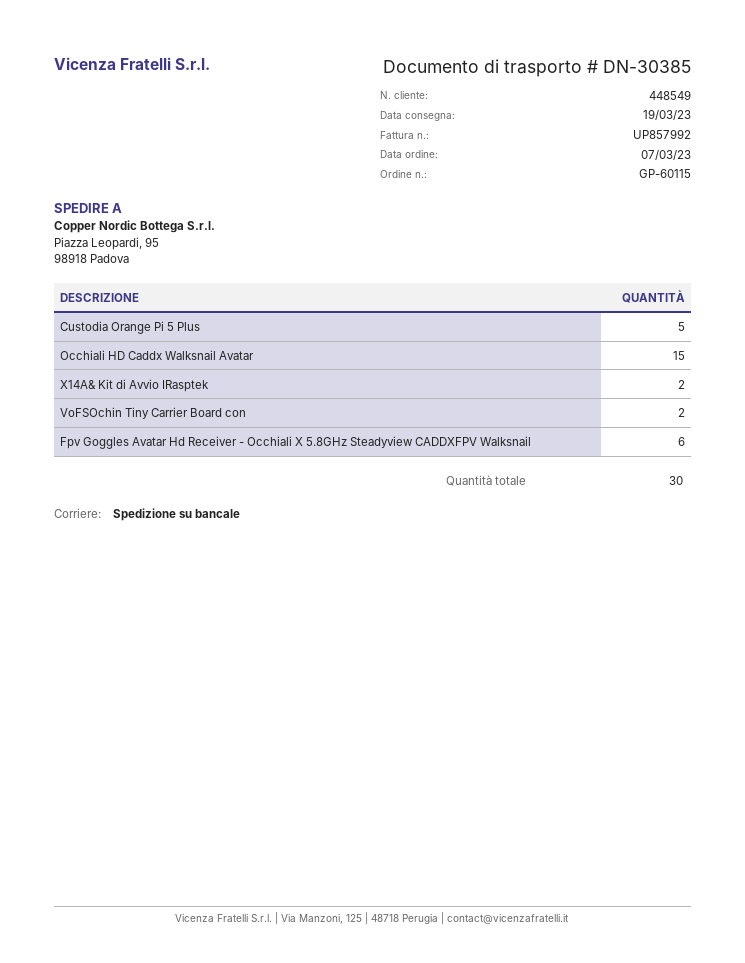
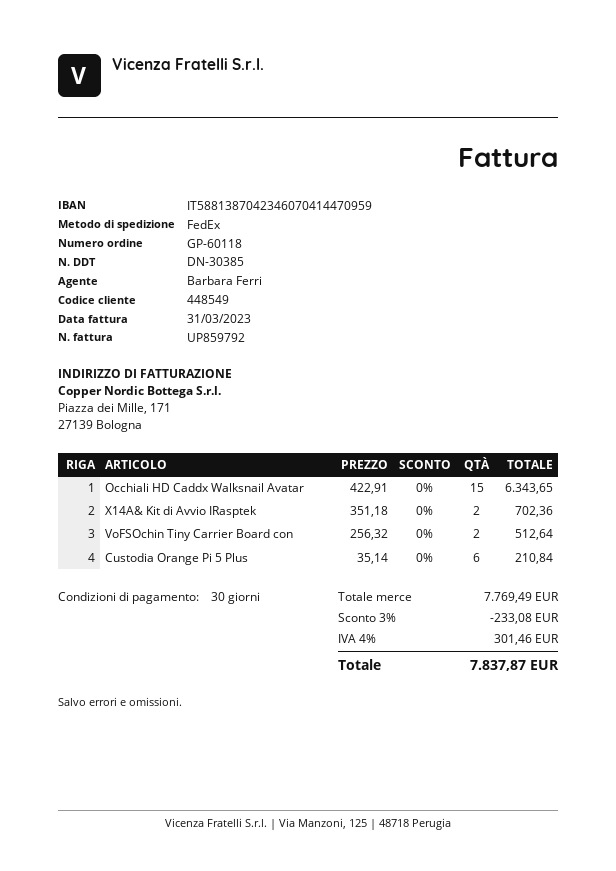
order number: GP-60115 -> GP-60118
invoice number: UP857992 -> UP859792
shipping method: pallet freight -> FedEx
Custodia Orange Pi 5 Plus: 5 -> 6
Fpv Goggles Avatar Hd Receiver - Occhiali X 5.8GHz Steadyview CADDXFPV Walksnail: 6 -> none

